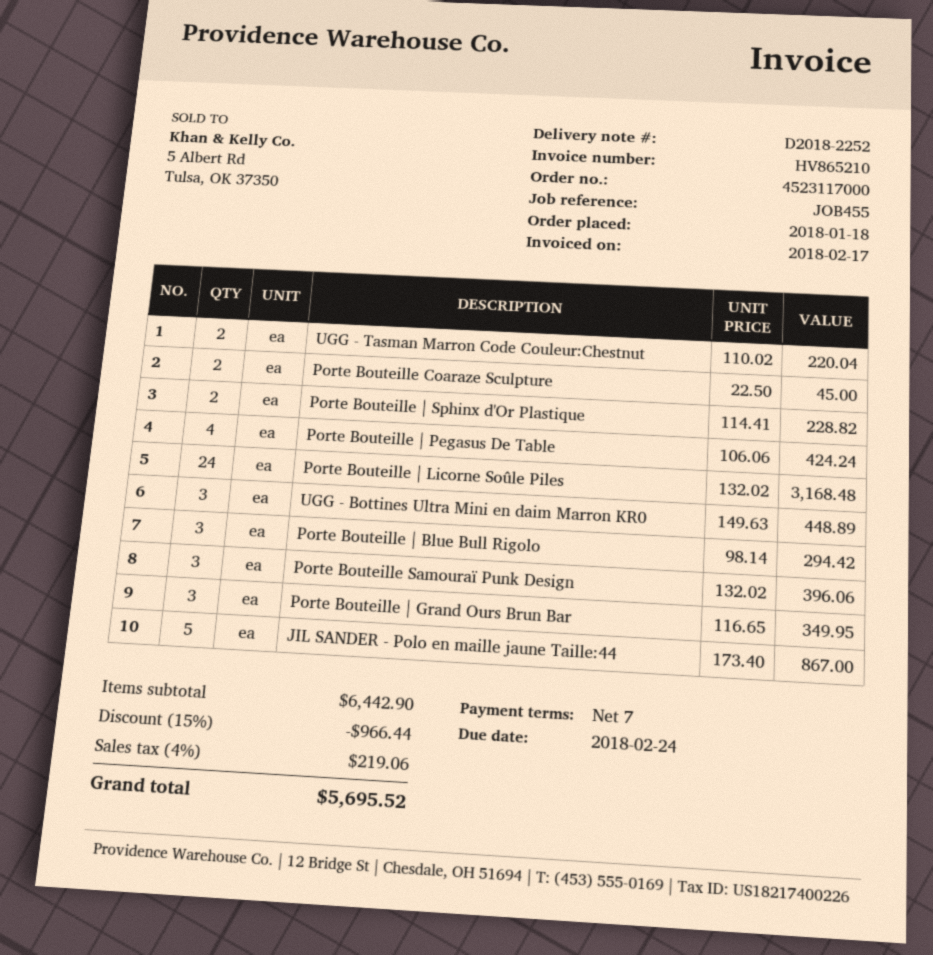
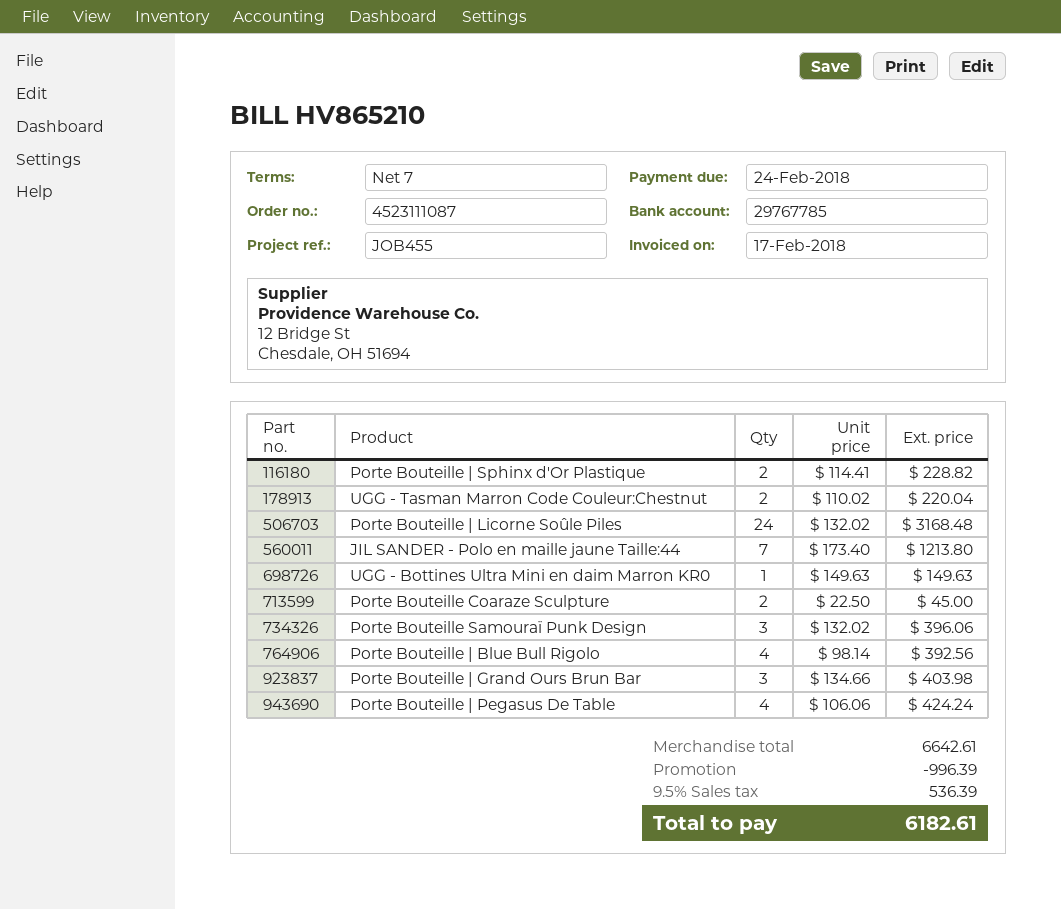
order number: 4523117000 -> 4523111087
UGG - Bottines Ultra Mini en daim Marron KR0: 3 x 149.63 = 448.89 -> 1 x 149.63 = 149.63
Porte Bouteille | Blue Bull Rigolo: 3 x 98.14 = 294.42 -> 4 x 98.14 = 392.56
Porte Bouteille | Grand Ours Brun Bar: 3 x 116.65 = 349.95 -> 3 x 134.66 = 403.98
JIL SANDER - Polo en maille jaune Taille:44: 5 x 173.40 = 867.00 -> 7 x 173.40 = 1213.80
subtotal: 6442.90 -> 6642.61
discount: 966.44 -> 996.39
tax: 4% = 219.06 -> 9.5% = 536.39
total: 5695.52 -> 6182.61

